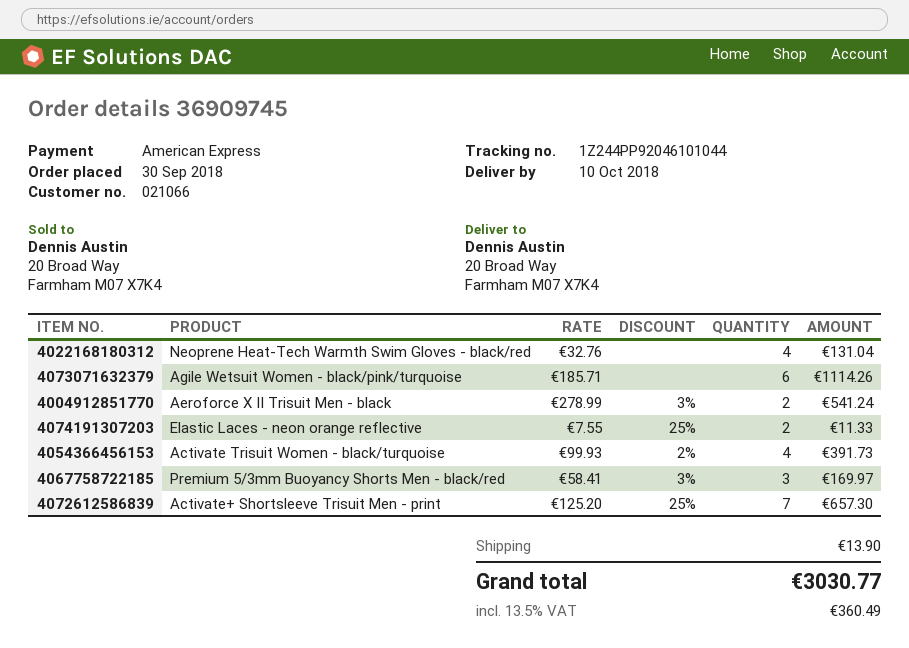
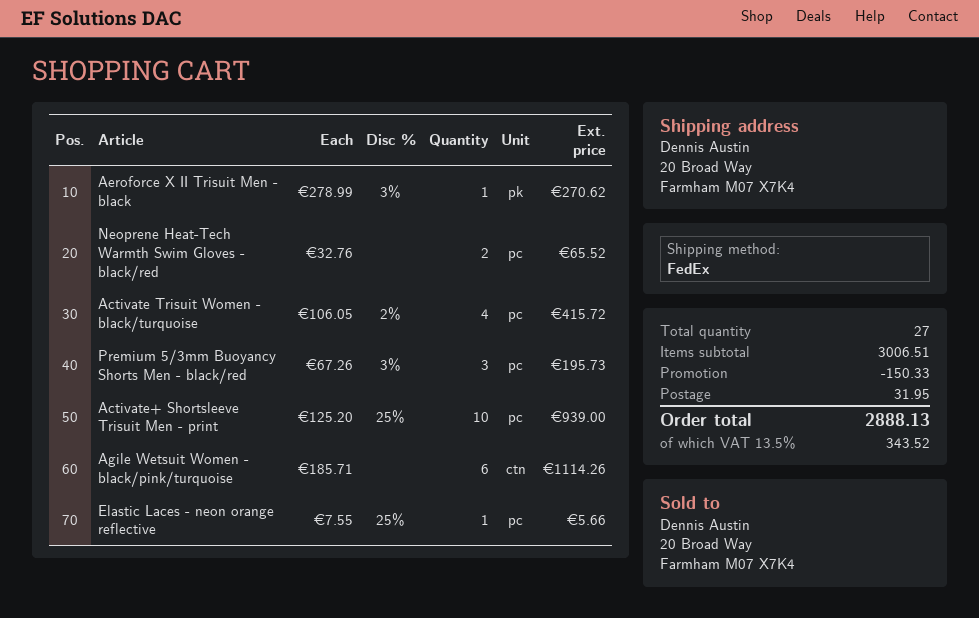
Neoprene Heat-Tech Warmth Swim Gloves - black/red: 4 x 32.76 = 131.04 -> 2 x 32.76 = 65.52
Aeroforce X II Trisuit Men - black: 2 x 278.99 - 3% = 541.24 -> 1 x 278.99 - 3% = 270.62
Elastic Laces - neon orange reflective: 2 x 7.55 - 25% = 11.33 -> 1 x 7.55 - 25% = 5.66
Activate Trisuit Women - black/turquoise: 4 x 99.93 - 2% = 391.73 -> 4 x 106.05 - 2% = 415.72
Premium 5/3mm Buoyancy Shorts Men - black/red: 3 x 58.41 - 3% = 169.97 -> 3 x 67.26 - 3% = 195.73
Activate+ Shortsleeve Trisuit Men - print: 7 x 125.20 - 25% = 657.30 -> 10 x 125.20 - 25% = 939.00
discount: none -> 150.33
shipping: 13.90 -> 31.95
tax: 13.5% = 360.49 -> 13.5% = 343.52
total: 3030.77 -> 2888.13

